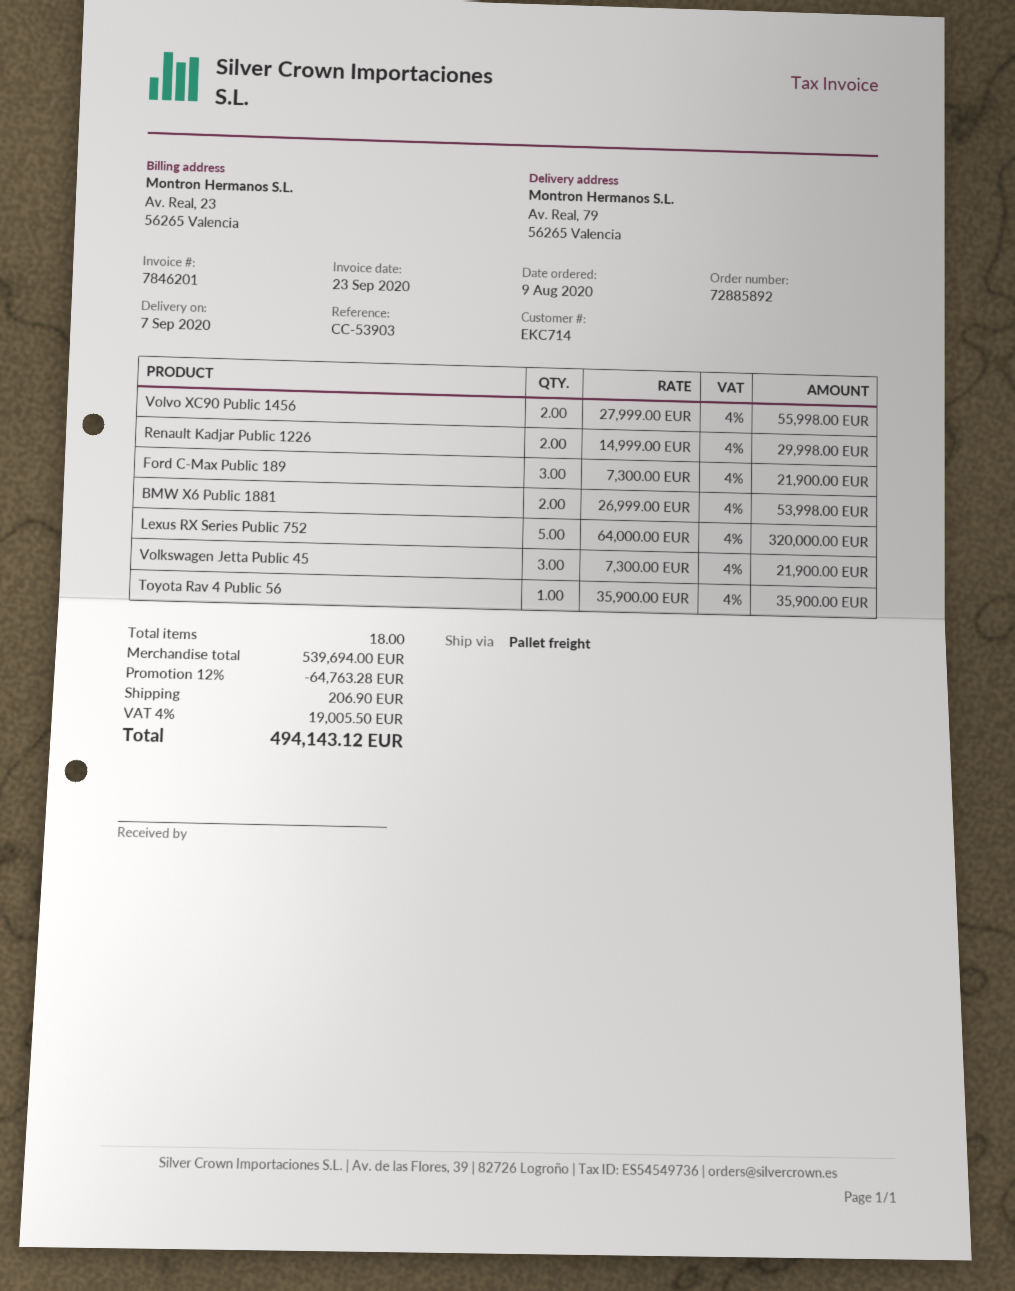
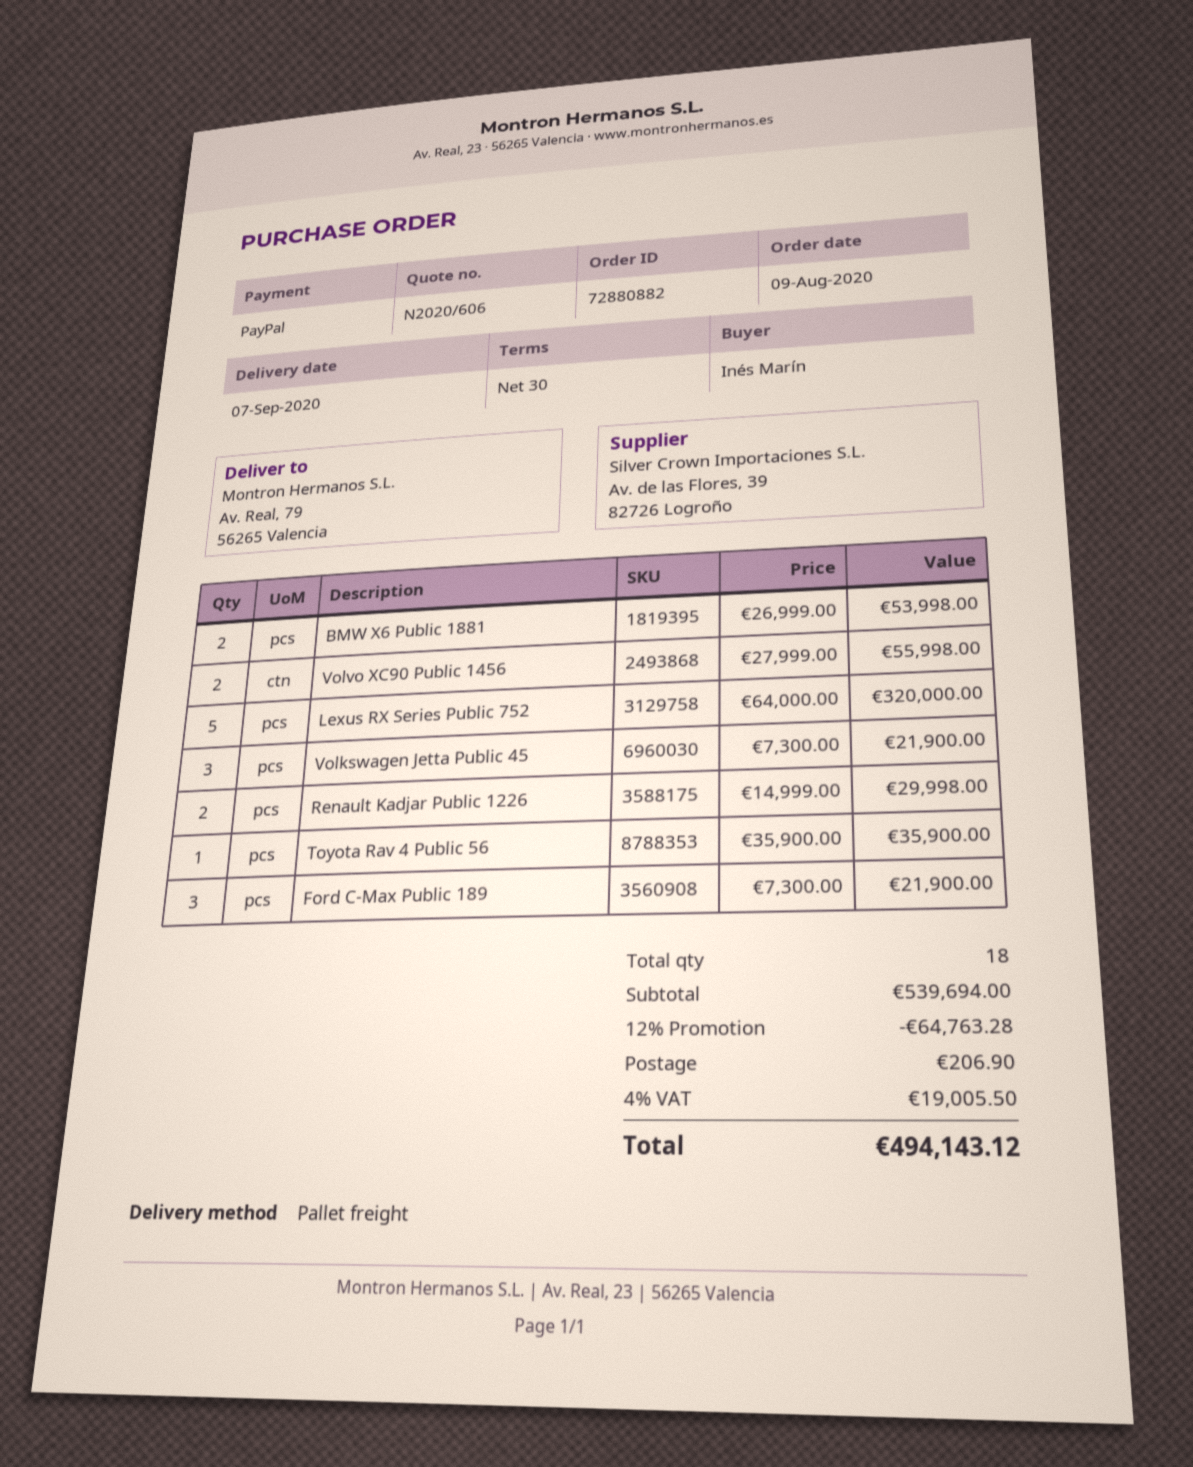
order number: 72885892 -> 72880882

